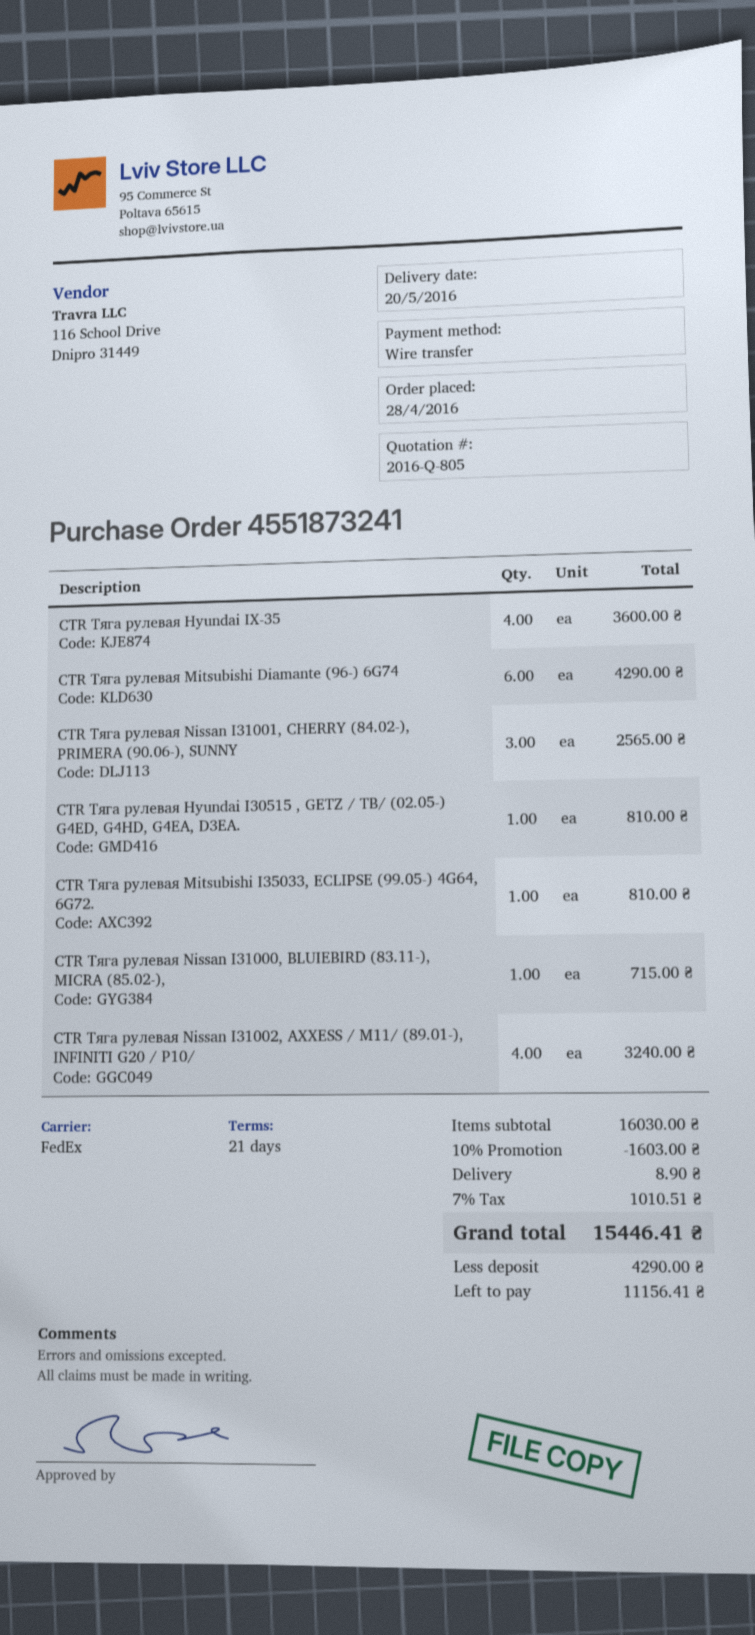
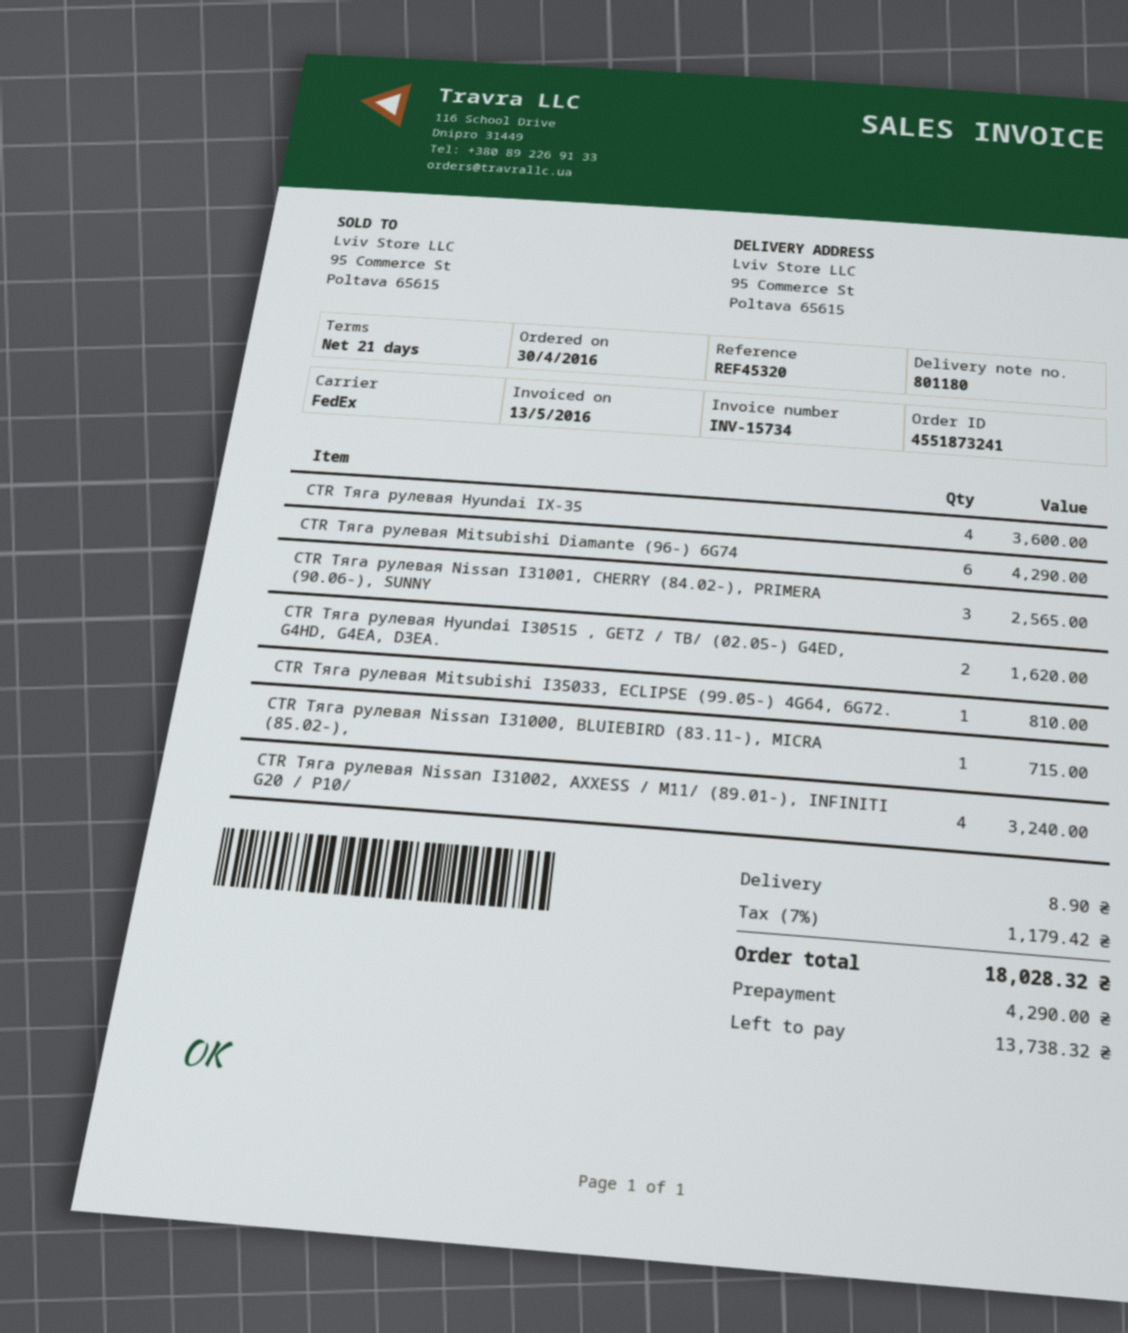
order date: 2016-04-28 -> 2016-04-30
CTR Тяга рулевая Hyundai I30515 , GETZ / TB/ (02.05-) G4ED, G4HD, G4EA, D3EA.: 1 for 810.00 -> 2 for 1620.00
discount: 10% = 1603.00 -> none
tax: 7% = 1010.51 -> 7% = 1179.42
total: 15446.41 -> 18028.32
balance: 11156.41 -> 13738.32

